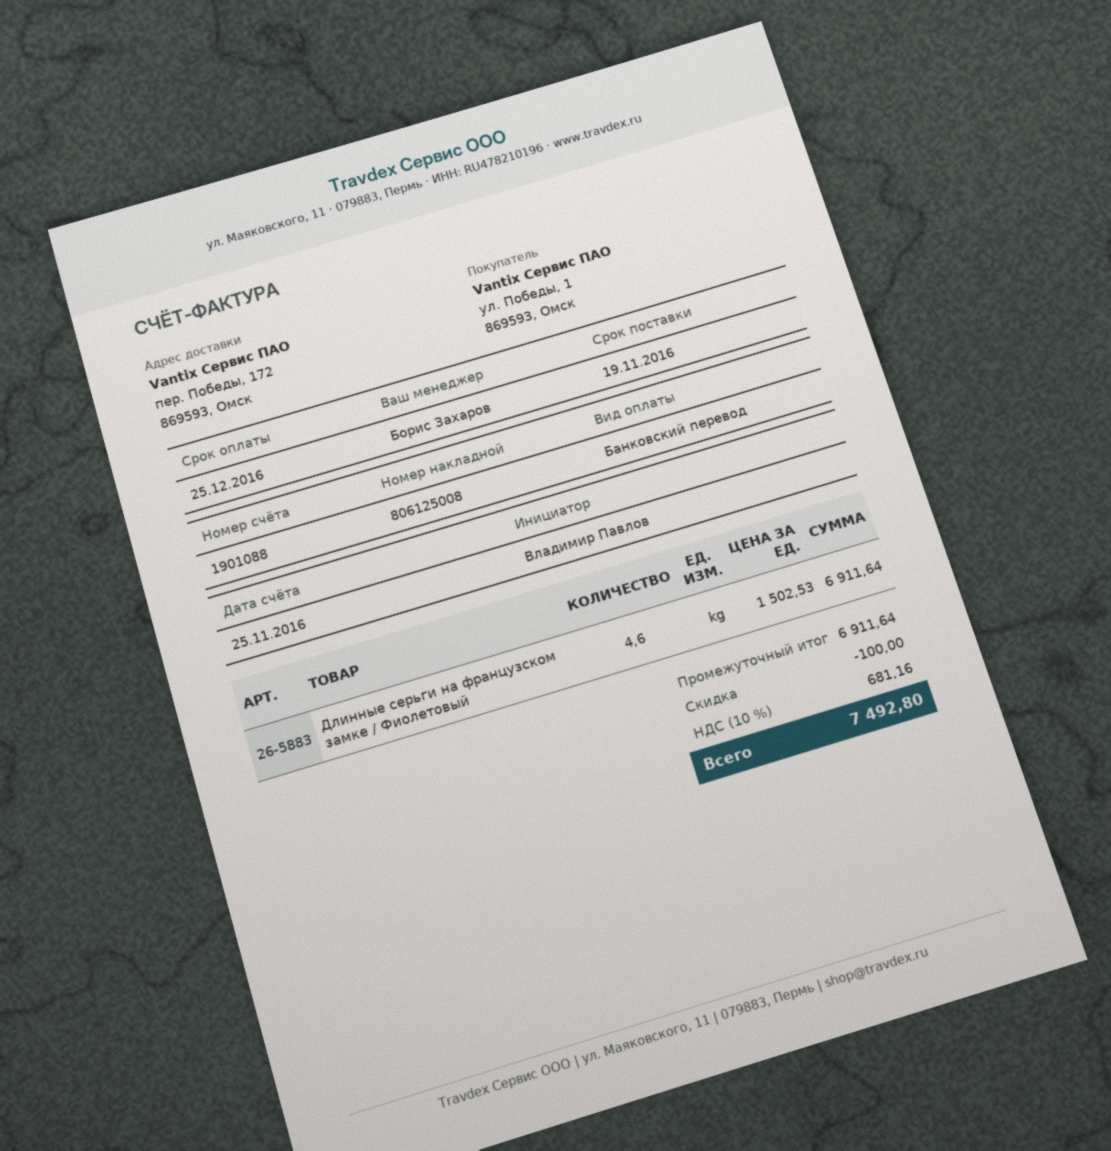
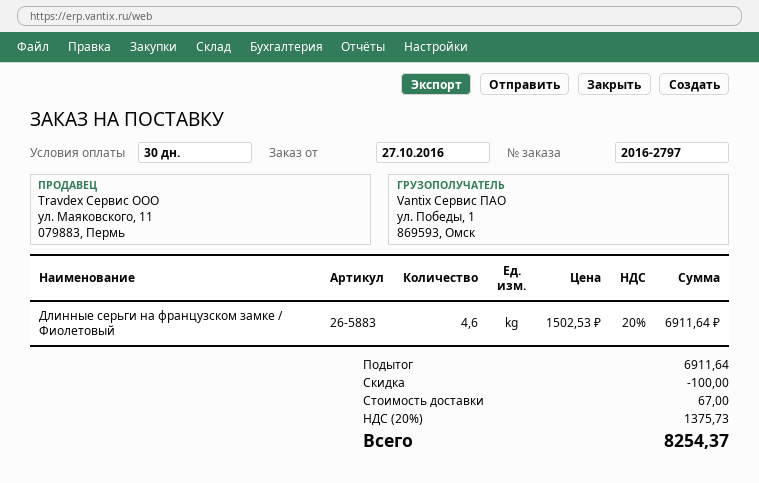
ship to: пер. Победы, 172, 869593, Омск -> ул. Победы, 1, 869593, Омск
shipping: none -> 67.00
tax: 10% = 681.16 -> 20% = 1375.73
total: 7492.80 -> 8254.37

